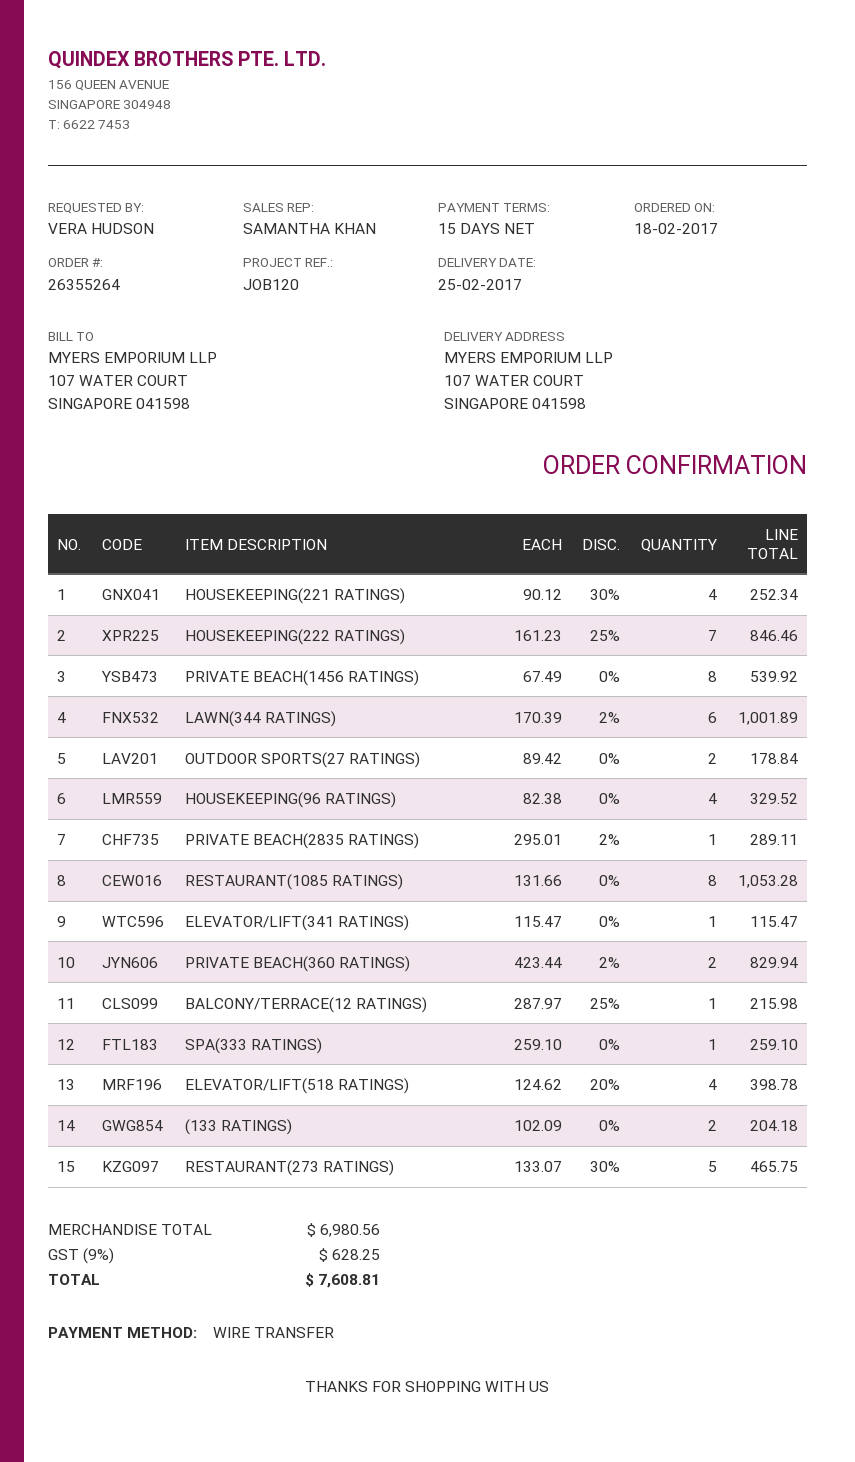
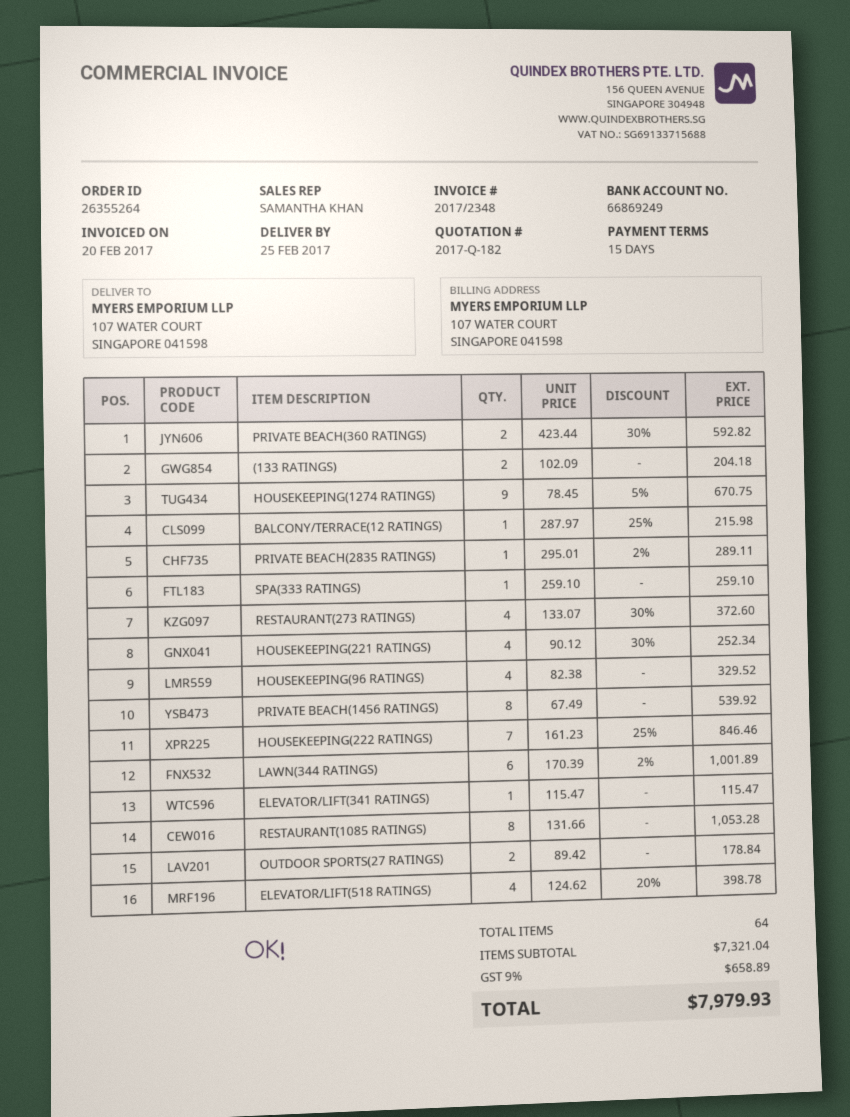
PRIVATE BEACH(360 RATINGS): 2 x 423.44 - 2% = 829.94 -> 2 x 423.44 - 30% = 592.82
RESTAURANT(273 RATINGS): 5 x 133.07 - 30% = 465.75 -> 4 x 133.07 - 30% = 372.60
HOUSEKEEPING(1274 RATINGS): none -> 9 x 78.45 - 5% = 670.75
subtotal: 6980.56 -> 7321.04
tax: 9% = 628.25 -> 9% = 658.89
total: 7608.81 -> 7979.93

